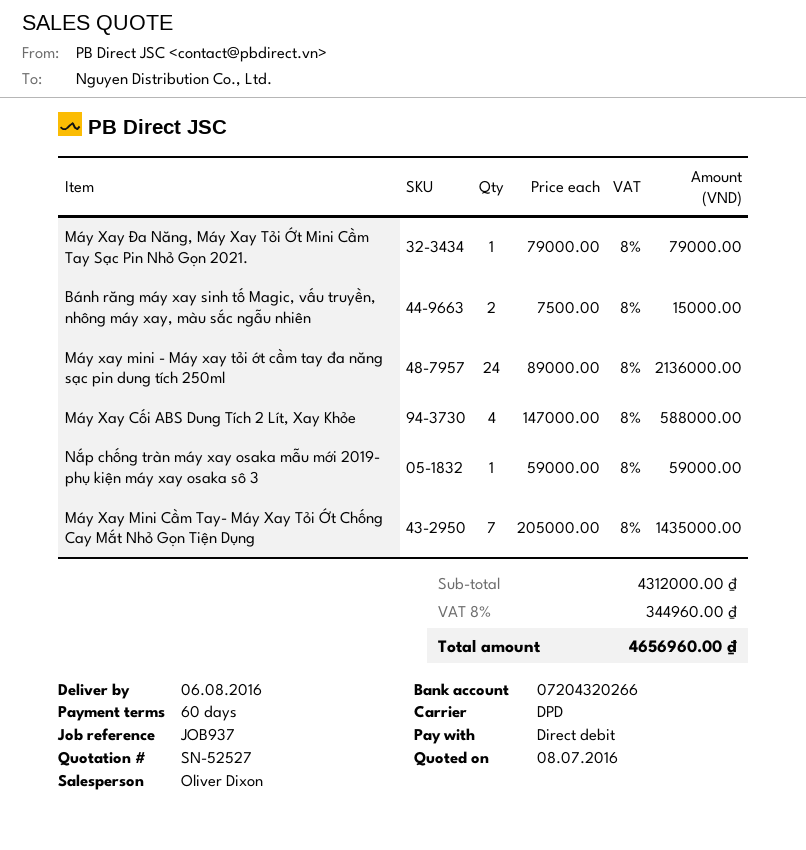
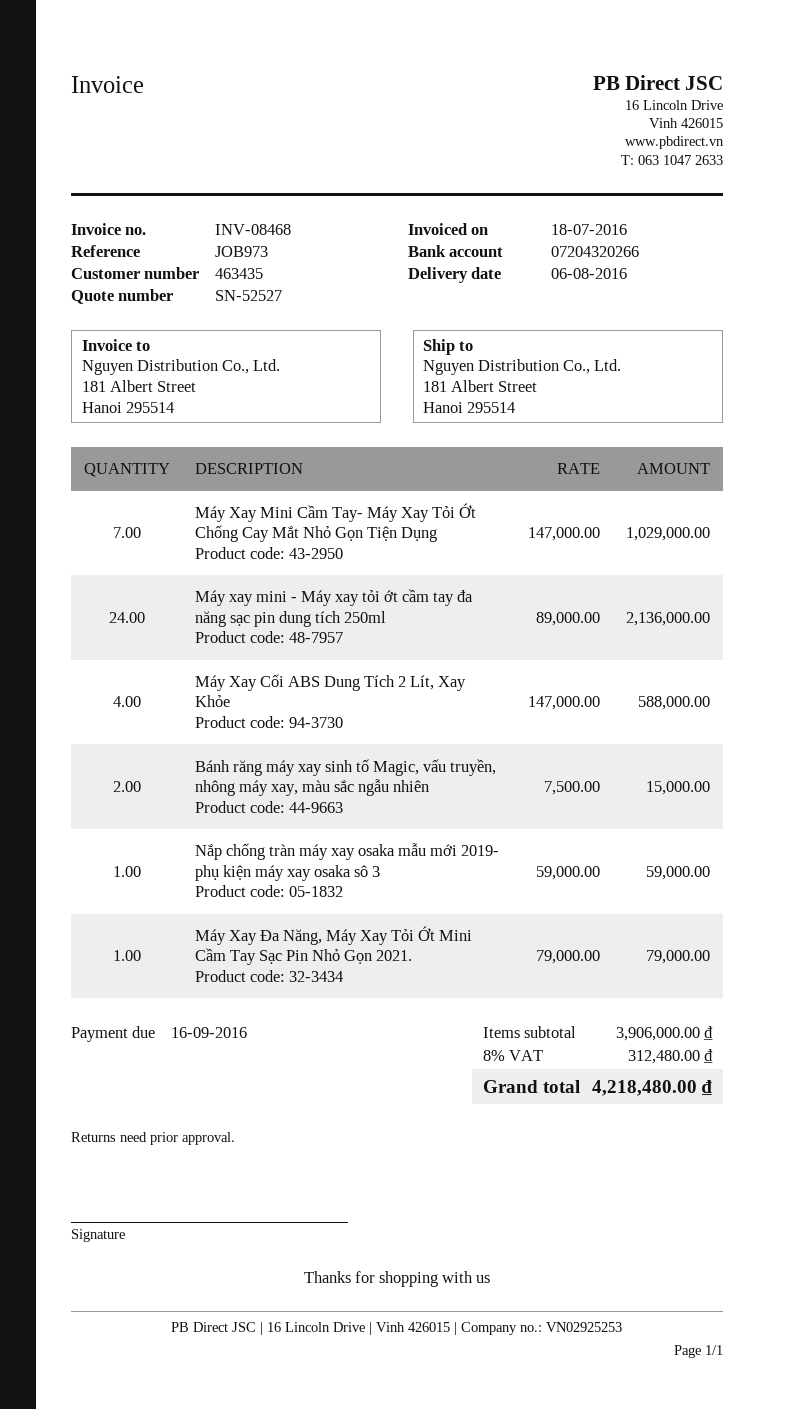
reference: JOB937 -> JOB973
Máy Xay Mini Cầm Tay- Máy Xay Tỏi Ớt Chống Cay Mắt Nhỏ Gọn Tiện Dụng: 7 x 205000.00 = 1435000.00 -> 7 x 147000.00 = 1029000.00
subtotal: 4312000.00 -> 3906000.00
tax: 8% = 344960.00 -> 8% = 312480.00
total: 4656960.00 -> 4218480.00

